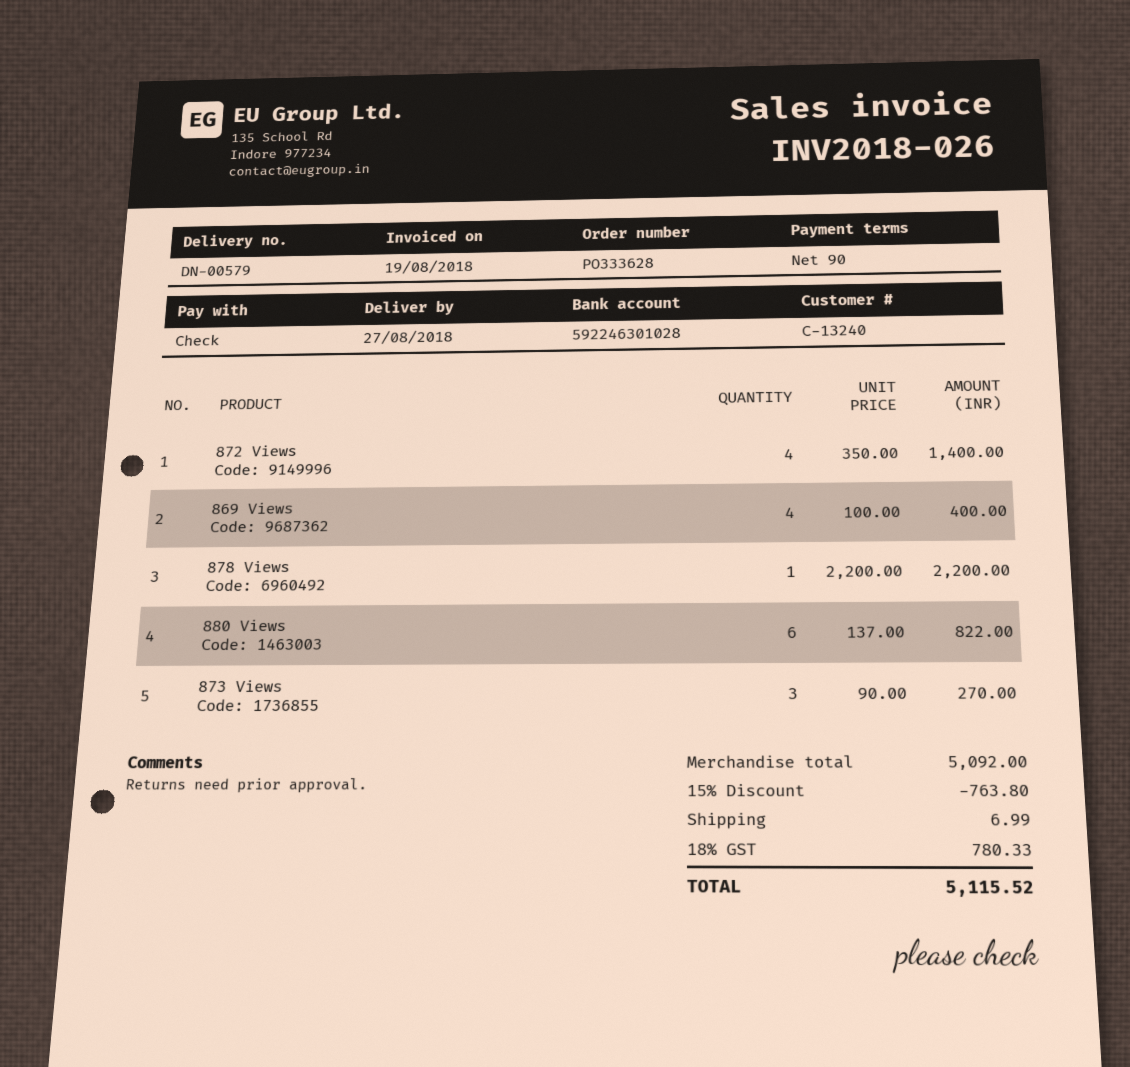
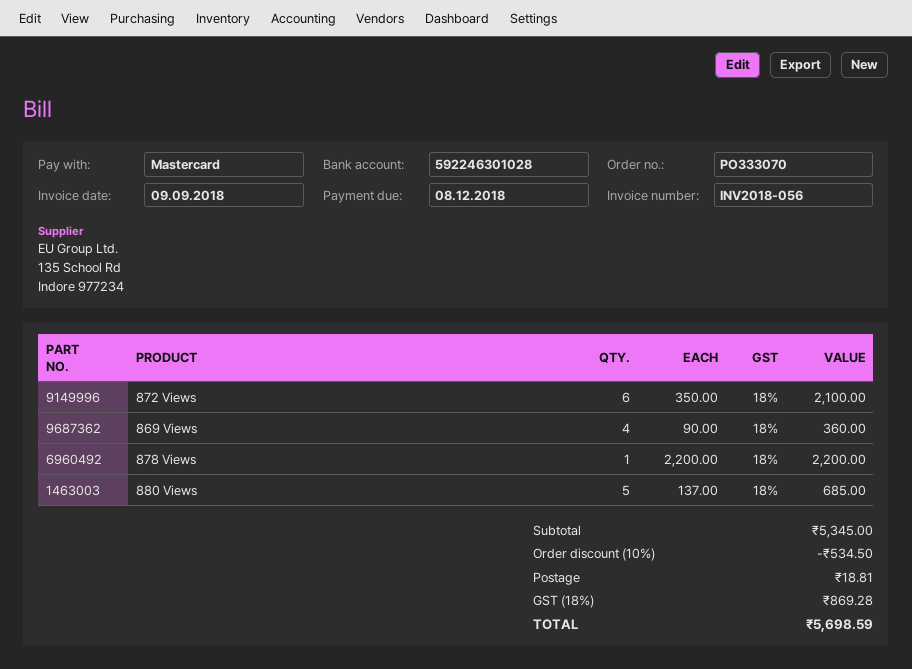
order number: PO333628 -> PO333070
invoice number: INV2018-026 -> INV2018-056
invoice date: 2018-08-19 -> 2018-09-09
payment method: cheque -> Mastercard
872 Views: 4 x 350.00 = 1400.00 -> 6 x 350.00 = 2100.00
869 Views: 4 x 100.00 = 400.00 -> 4 x 90.00 = 360.00
880 Views: 6 x 137.00 = 822.00 -> 5 x 137.00 = 685.00
873 Views: 3 x 90.00 = 270.00 -> none
subtotal: 5092.00 -> 5345.00
discount: 15% = 763.80 -> 10% = 534.50
shipping: 6.99 -> 18.81
tax: 18% = 780.33 -> 18% = 869.28
total: 5115.52 -> 5698.59

